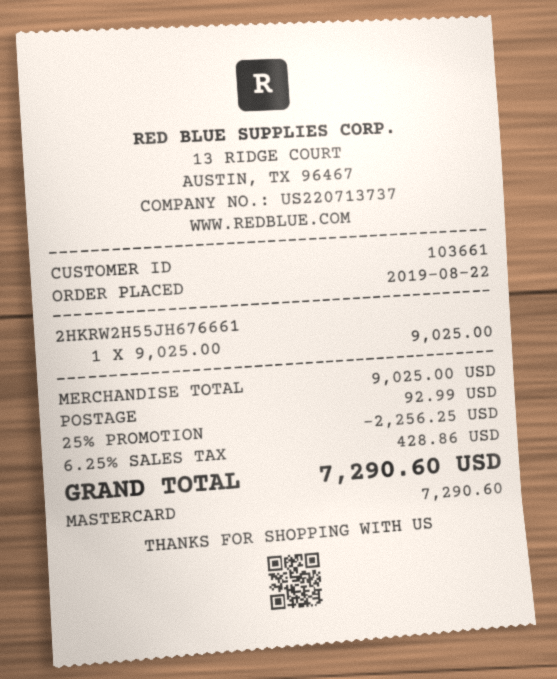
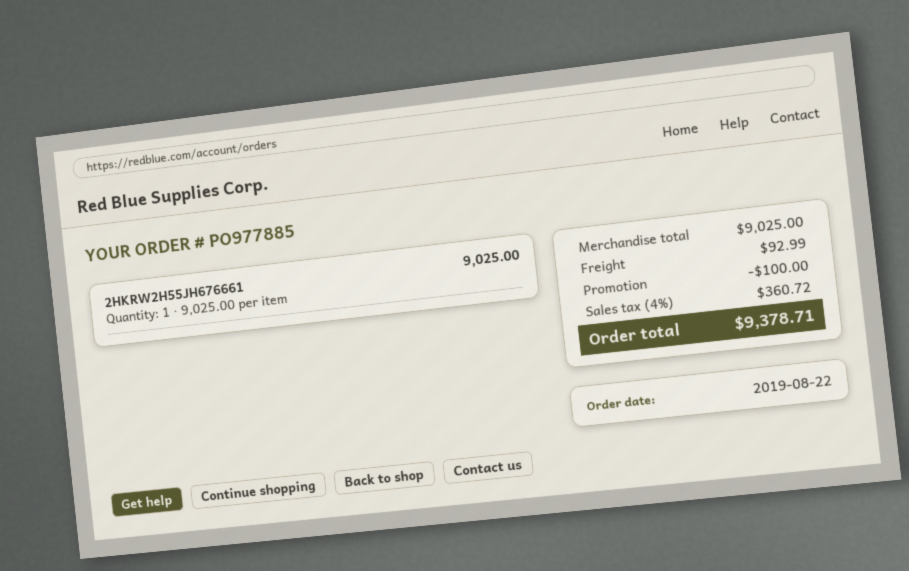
discount: 2256.25 -> 100.00
tax: 6.25% = 428.86 -> 4% = 360.72
total: 7290.60 -> 9378.71

